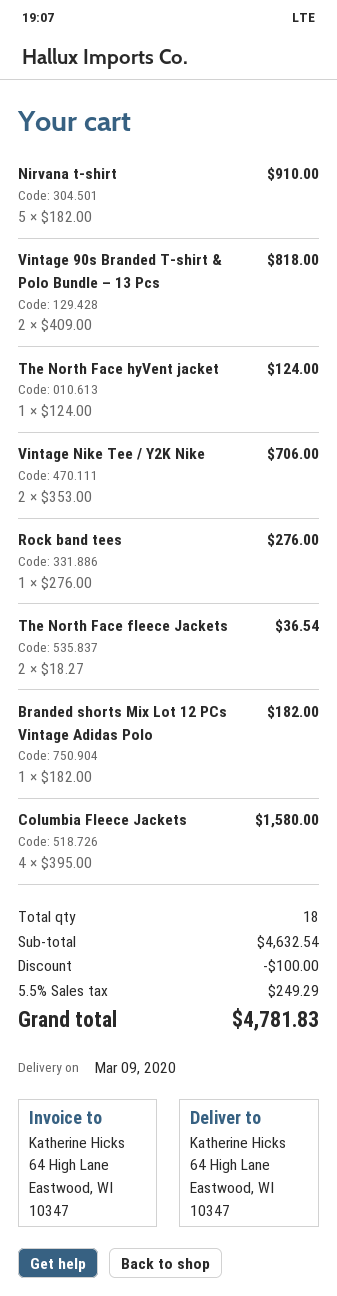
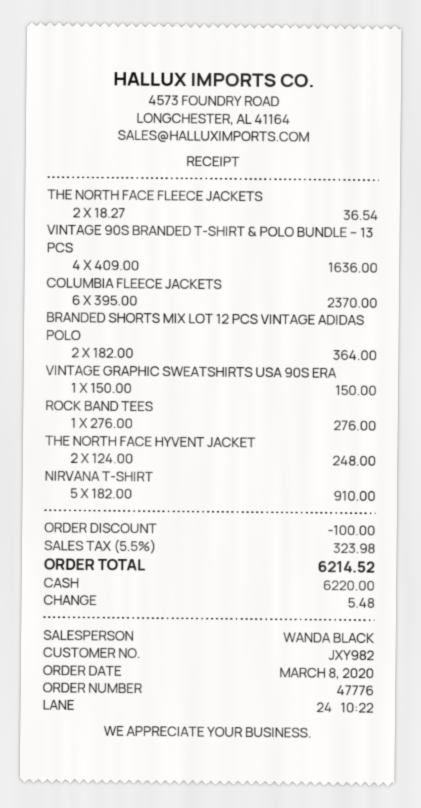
Vintage 90s Branded T-shirt & Polo Bundle – 13 Pcs: 2 x 409.00 = 818.00 -> 4 x 409.00 = 1636.00
The North Face hyVent jacket: 1 x 124.00 = 124.00 -> 2 x 124.00 = 248.00
Vintage Nike Tee / Y2K Nike: 2 x 353.00 = 706.00 -> none
Branded shorts Mix Lot 12 PCs Vintage Adidas Polo: 1 x 182.00 = 182.00 -> 2 x 182.00 = 364.00
Columbia Fleece Jackets: 4 x 395.00 = 1580.00 -> 6 x 395.00 = 2370.00
VINTAGE GRAPHIC SWEATSHIRTS USA 90S ERA: none -> 1 x 150.00 = 150.00
tax: 5.5% = 249.29 -> 5.5% = 323.98
total: 4781.83 -> 6214.52

